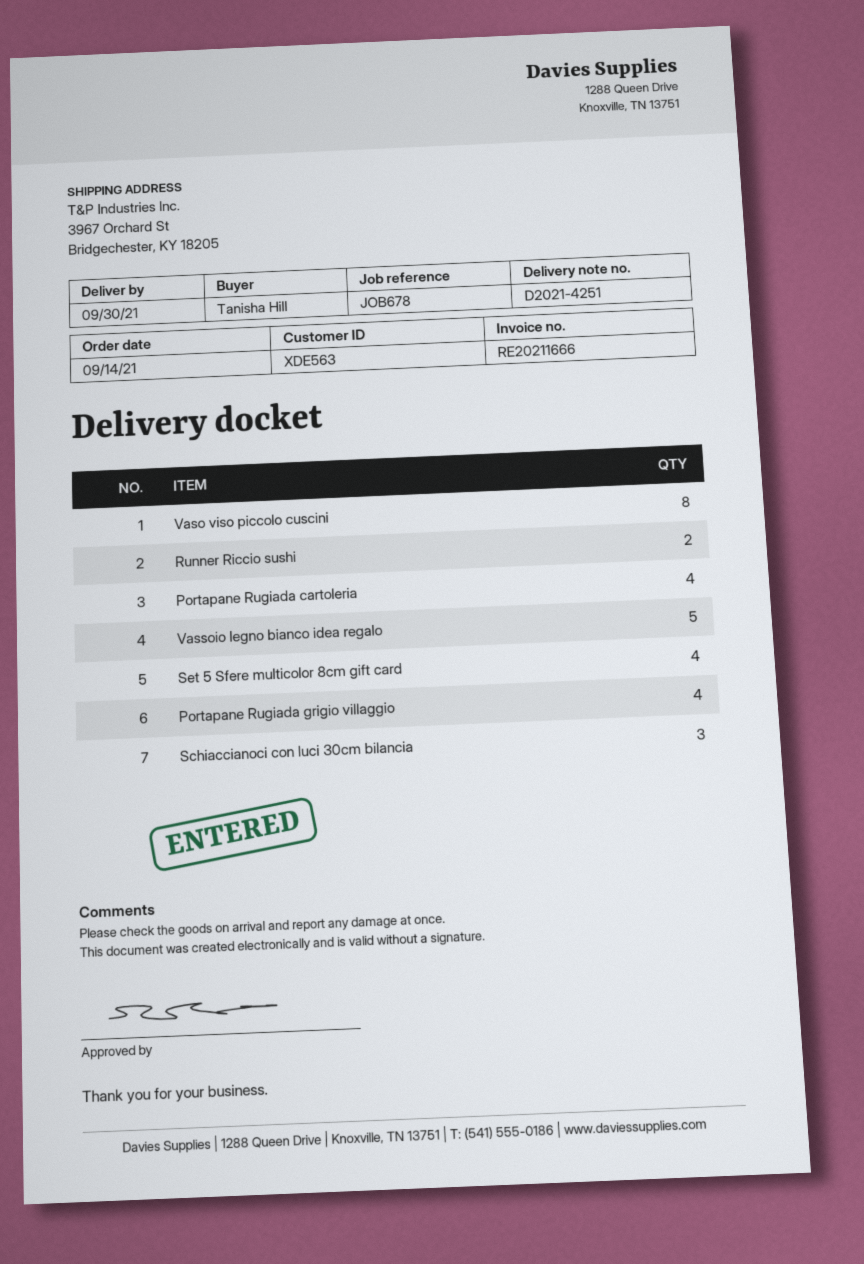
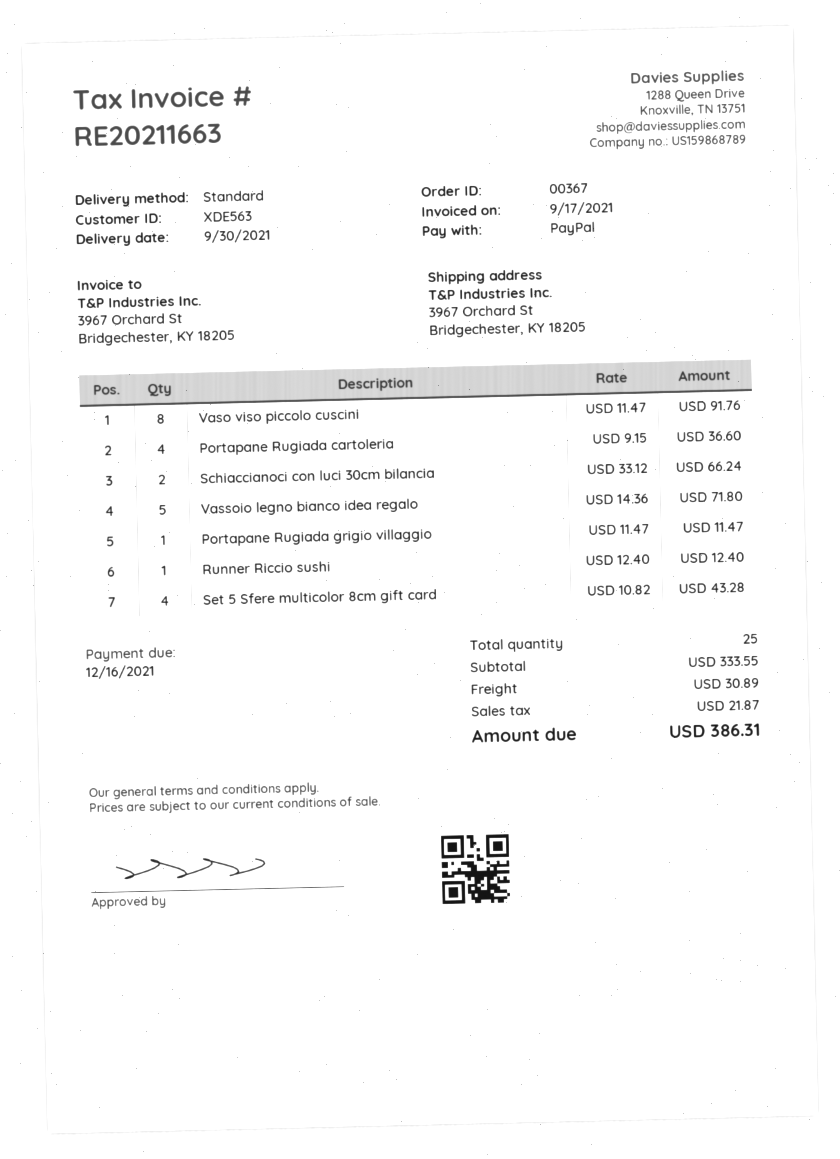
invoice number: RE20211666 -> RE20211663
Runner Riccio sushi: 2 -> 1
Portapane Rugiada grigio villaggio: 4 -> 1
Schiaccianoci con luci 30cm bilancia: 3 -> 2

